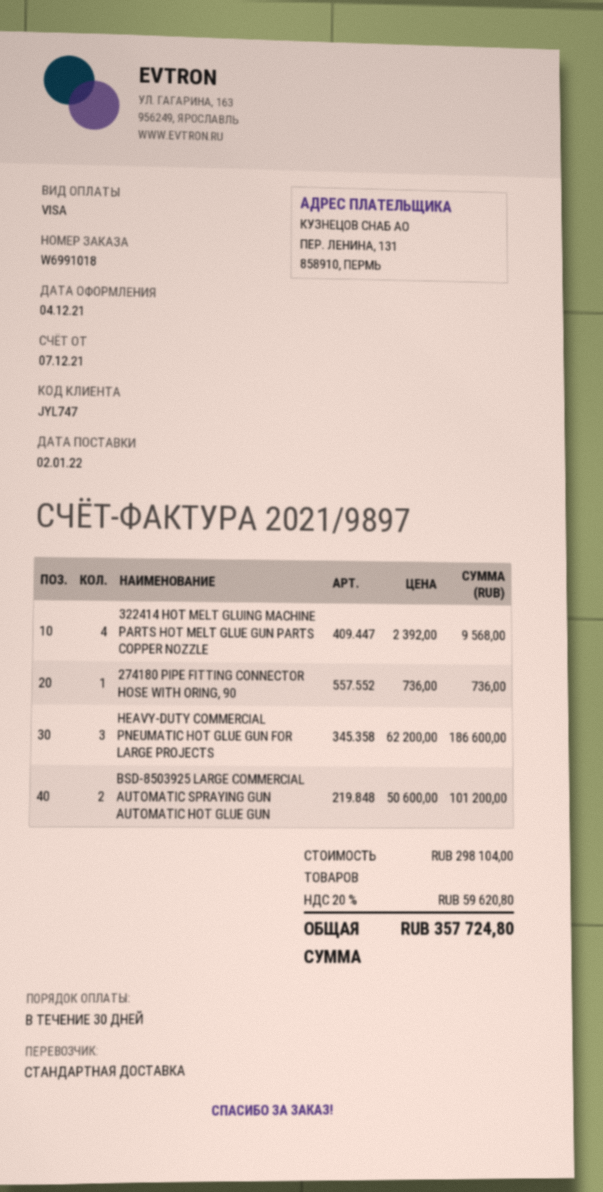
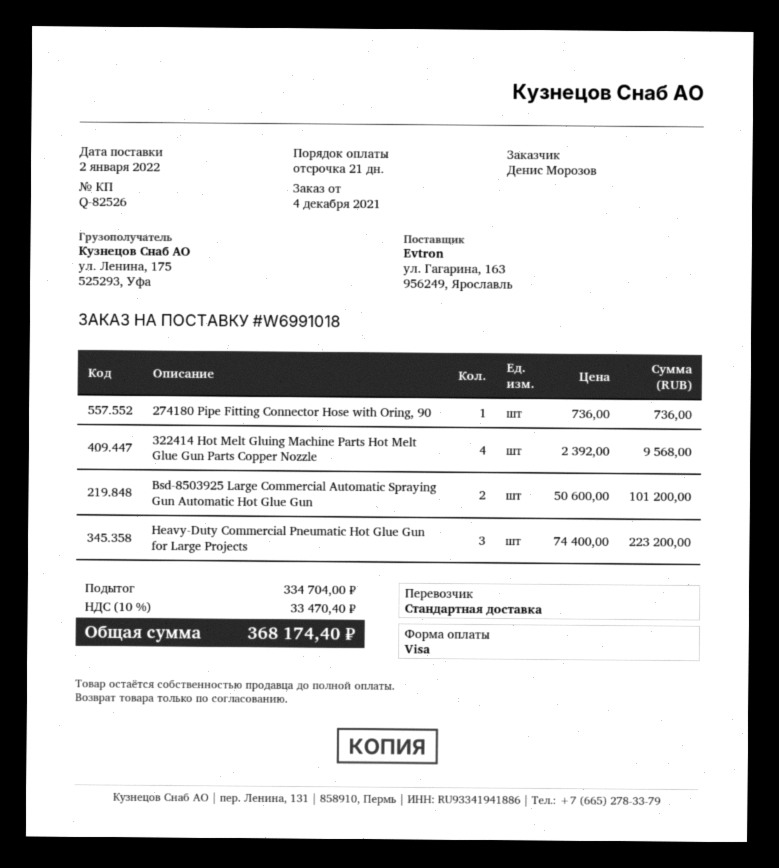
payment terms: 30 days -> 21 days
HEAVY-DUTY COMMERCIAL PNEUMATIC HOT GLUE GUN FOR LARGE PROJECTS: 3 x 62200.00 = 186600.00 -> 3 x 74400.00 = 223200.00
subtotal: 298104.00 -> 334704.00
tax: 20% = 59620.80 -> 10% = 33470.40
total: 357724.80 -> 368174.40

